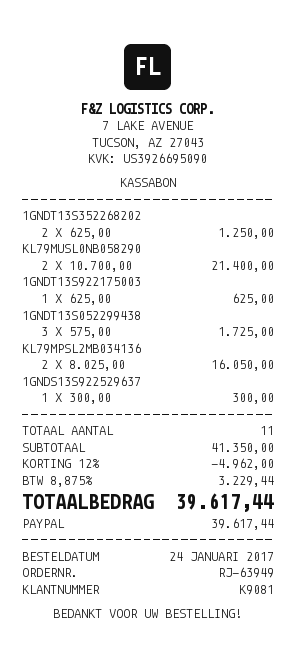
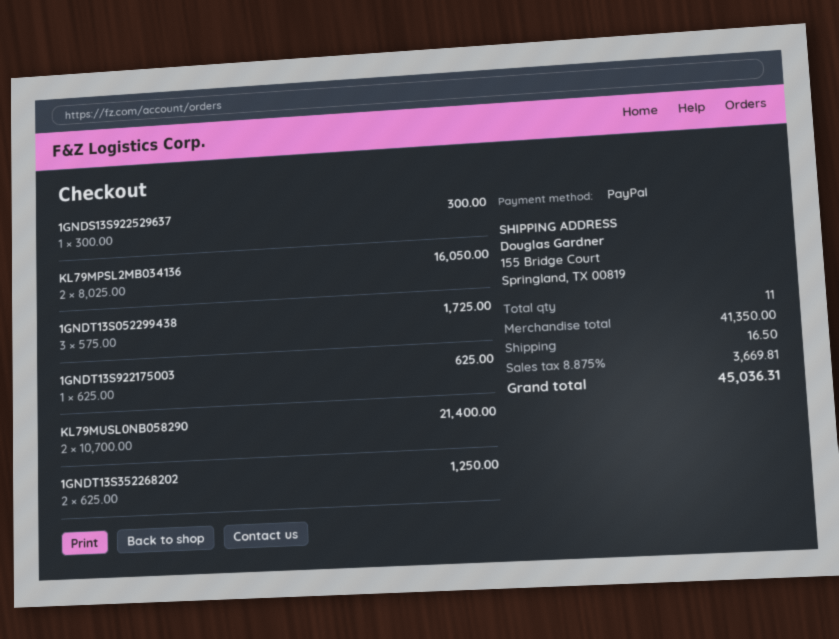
discount: 12% = 4962.00 -> none
shipping: none -> 16.50
tax: 8.875% = 3229.44 -> 8.875% = 3669.81
total: 39617.44 -> 45036.31

